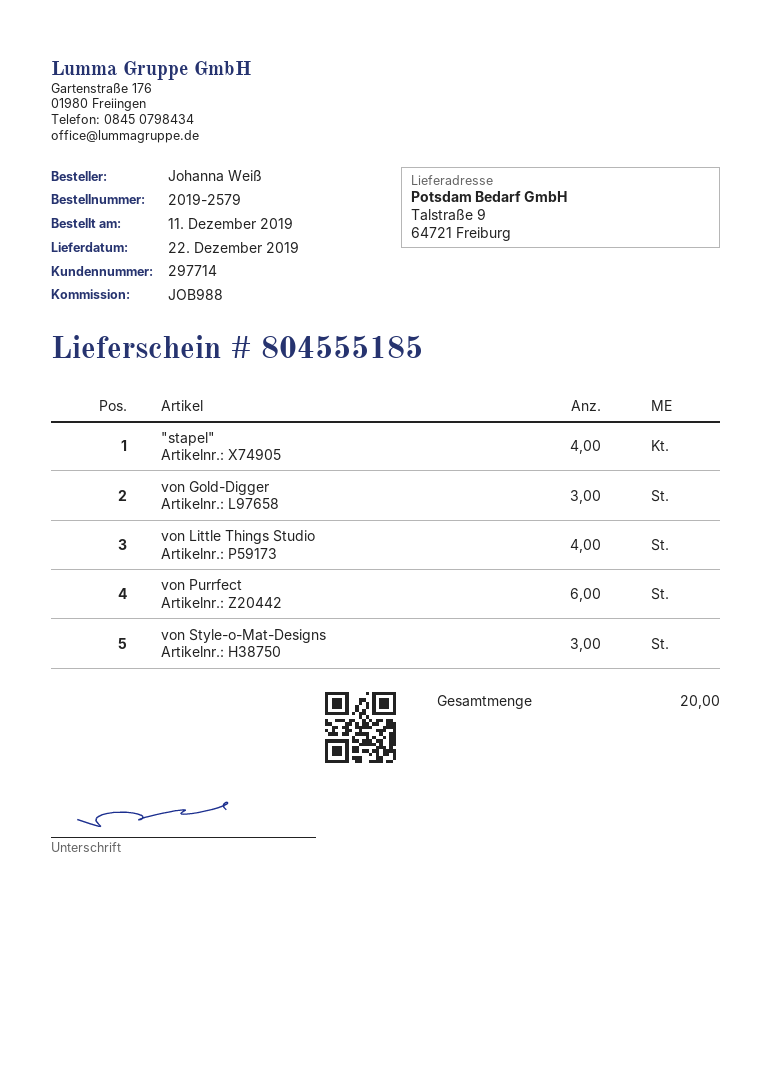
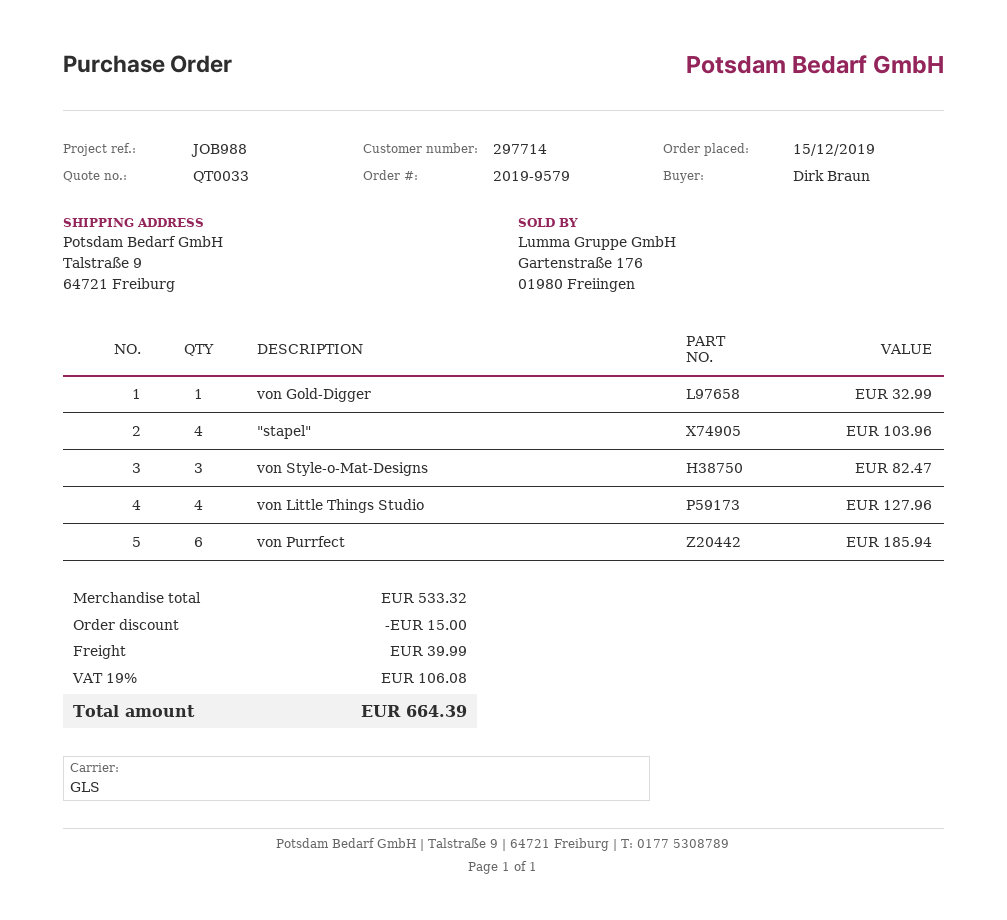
order number: 2019-2579 -> 2019-9579
order date: 2019-12-11 -> 2019-12-15
ordered by: Johanna Weiß -> Dirk Braun
von Gold-Digger: 3 -> 1

